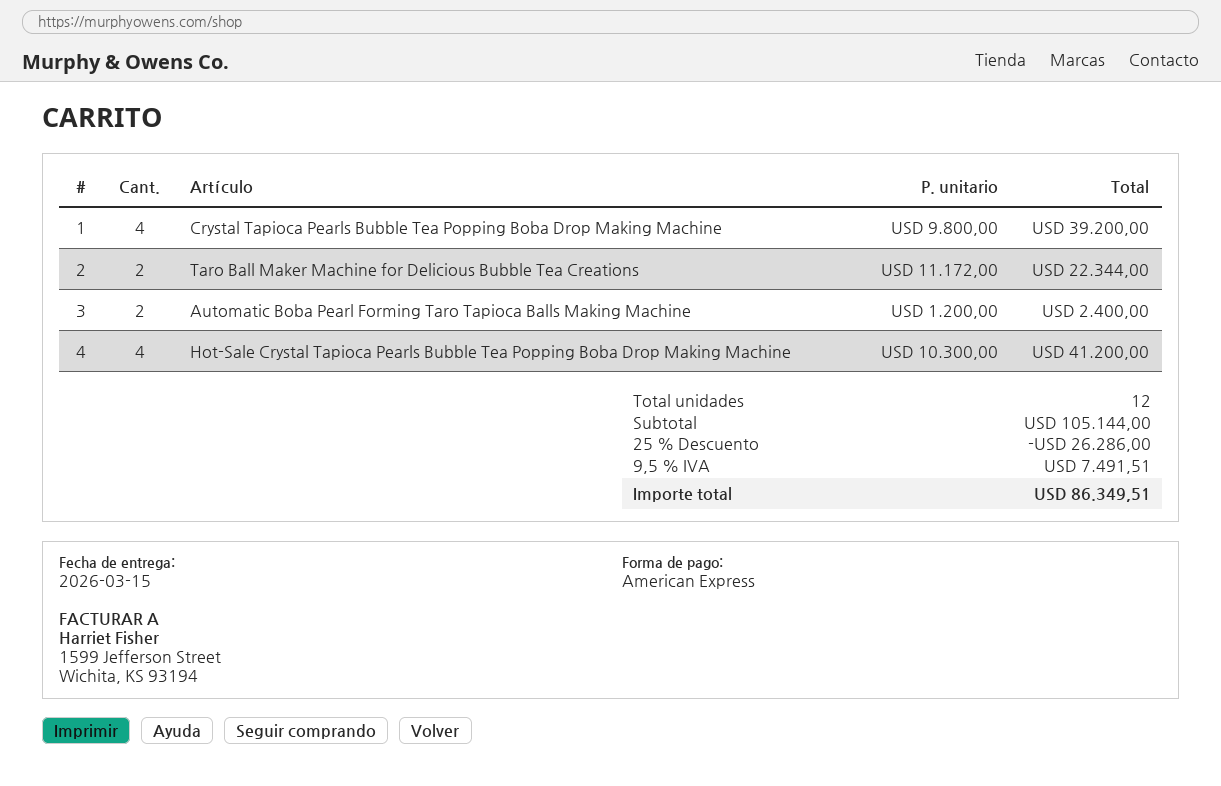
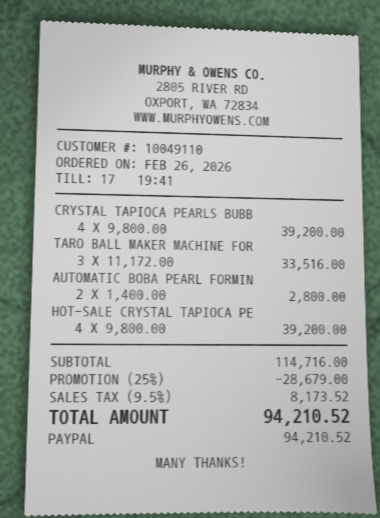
payment method: American Express -> PayPal
Taro Ball Maker Machine for Delicious Bubble Tea Creations: 2 x 11172.00 = 22344.00 -> 3 x 11172.00 = 33516.00
Automatic Boba Pearl Forming Taro Tapioca Balls Making Machine: 2 x 1200.00 = 2400.00 -> 2 x 1400.00 = 2800.00
Hot-Sale Crystal Tapioca Pearls Bubble Tea Popping Boba Drop Making Machine: 4 x 10300.00 = 41200.00 -> 4 x 9800.00 = 39200.00
subtotal: 105144.00 -> 114716.00
discount: 25% = 26286.00 -> 25% = 28679.00
tax: 9.5% = 7491.51 -> 9.5% = 8173.52
total: 86349.51 -> 94210.52

